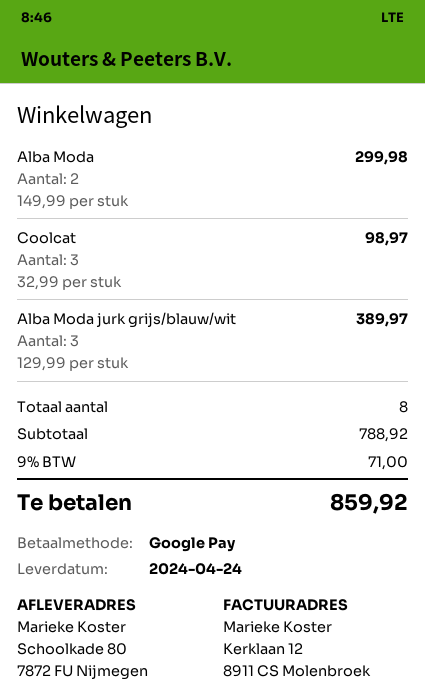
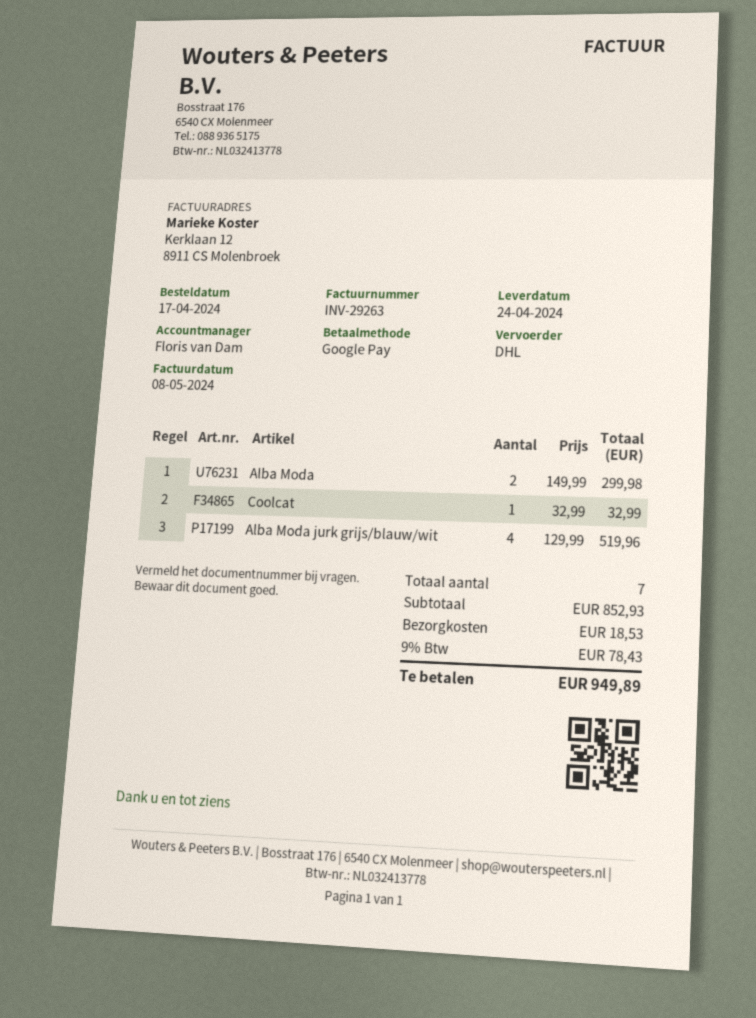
Coolcat: 3 x 32.99 = 98.97 -> 1 x 32.99 = 32.99
Alba Moda jurk grijs/blauw/wit: 3 x 129.99 = 389.97 -> 4 x 129.99 = 519.96
total quantity: 8 -> 7
subtotal: 788.92 -> 852.93
shipping: none -> 18.53
tax: 9% = 71.00 -> 9% = 78.43
total: 859.92 -> 949.89

